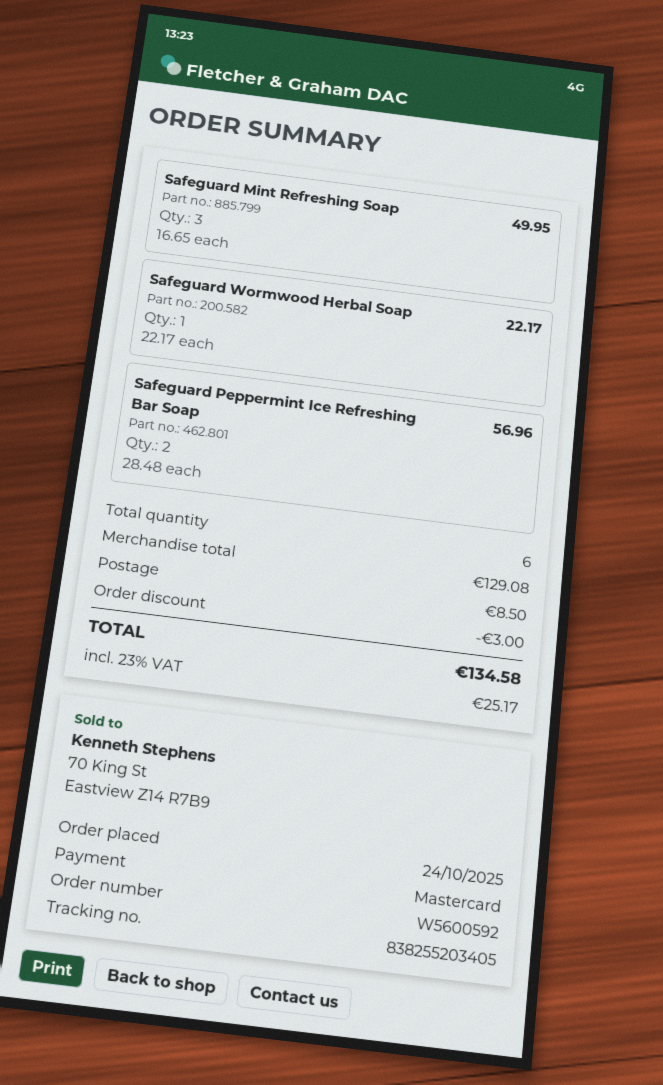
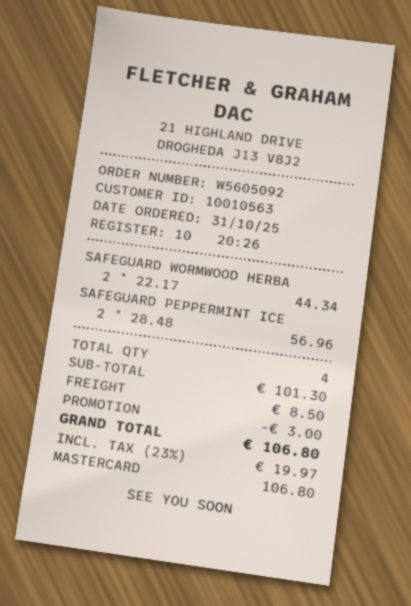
order number: W5600592 -> W5605092
order date: 2025-10-24 -> 2025-10-31
Safeguard Mint Refreshing Soap: 3 x 16.65 = 49.95 -> none
Safeguard Wormwood Herbal Soap: 1 x 22.17 = 22.17 -> 2 x 22.17 = 44.34
total quantity: 6 -> 4
subtotal: 129.08 -> 101.30
tax: 23% = 25.17 -> 23% = 19.97
total: 134.58 -> 106.80

